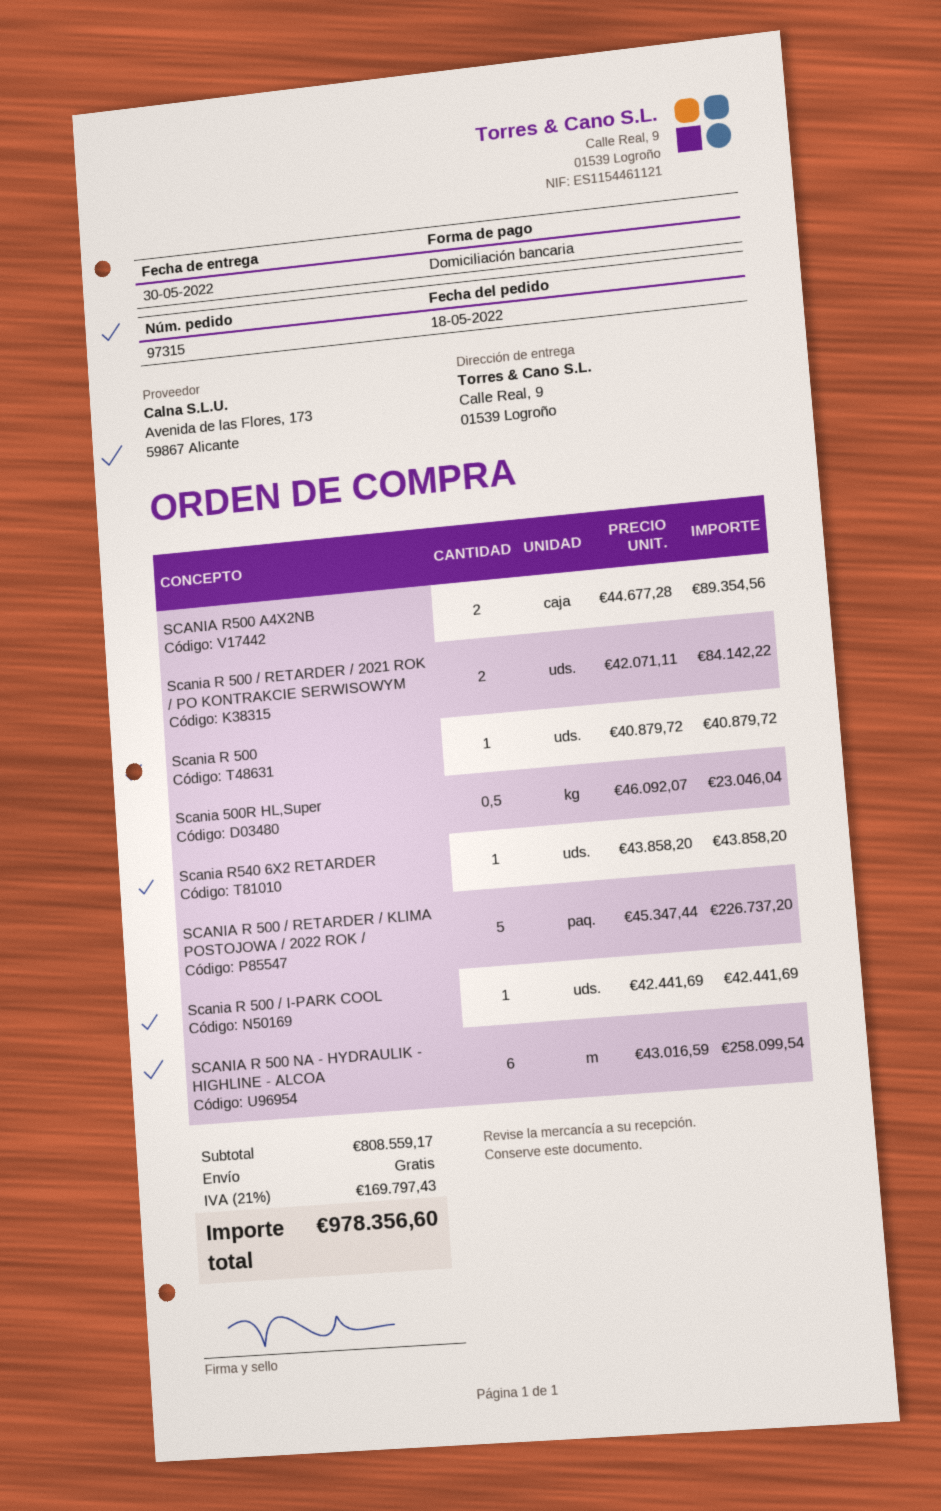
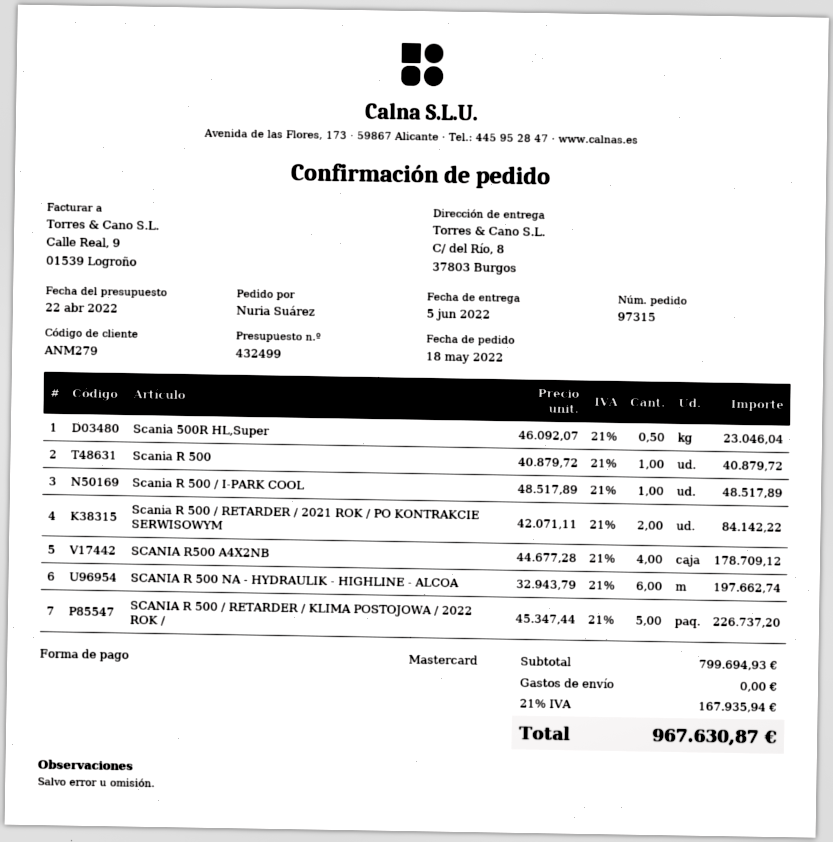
delivery date: 2022-05-30 -> 2022-06-05
payment method: direct debit -> Mastercard
ship to: Calle Real, 9, 01539 Logroño -> C/ del Río, 8, 37803 Burgos
SCANIA R500 A4X2NB: 2 x 44677.28 = 89354.56 -> 4 x 44677.28 = 178709.12
Scania R540 6X2 RETARDER: 1 x 43858.20 = 43858.20 -> none
Scania R 500 / I-PARK COOL: 1 x 42441.69 = 42441.69 -> 1 x 48517.89 = 48517.89
SCANIA R 500 NA - HYDRAULIK - HIGHLINE - ALCOA: 6 x 43016.59 = 258099.54 -> 6 x 32943.79 = 197662.74
subtotal: 808559.17 -> 799694.93
tax: 21% = 169797.43 -> 21% = 167935.94
total: 978356.60 -> 967630.87

